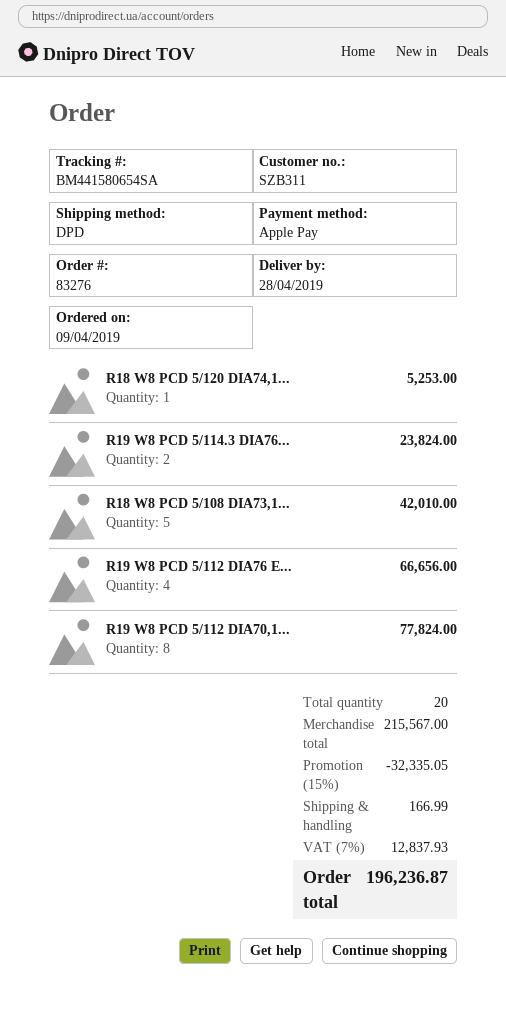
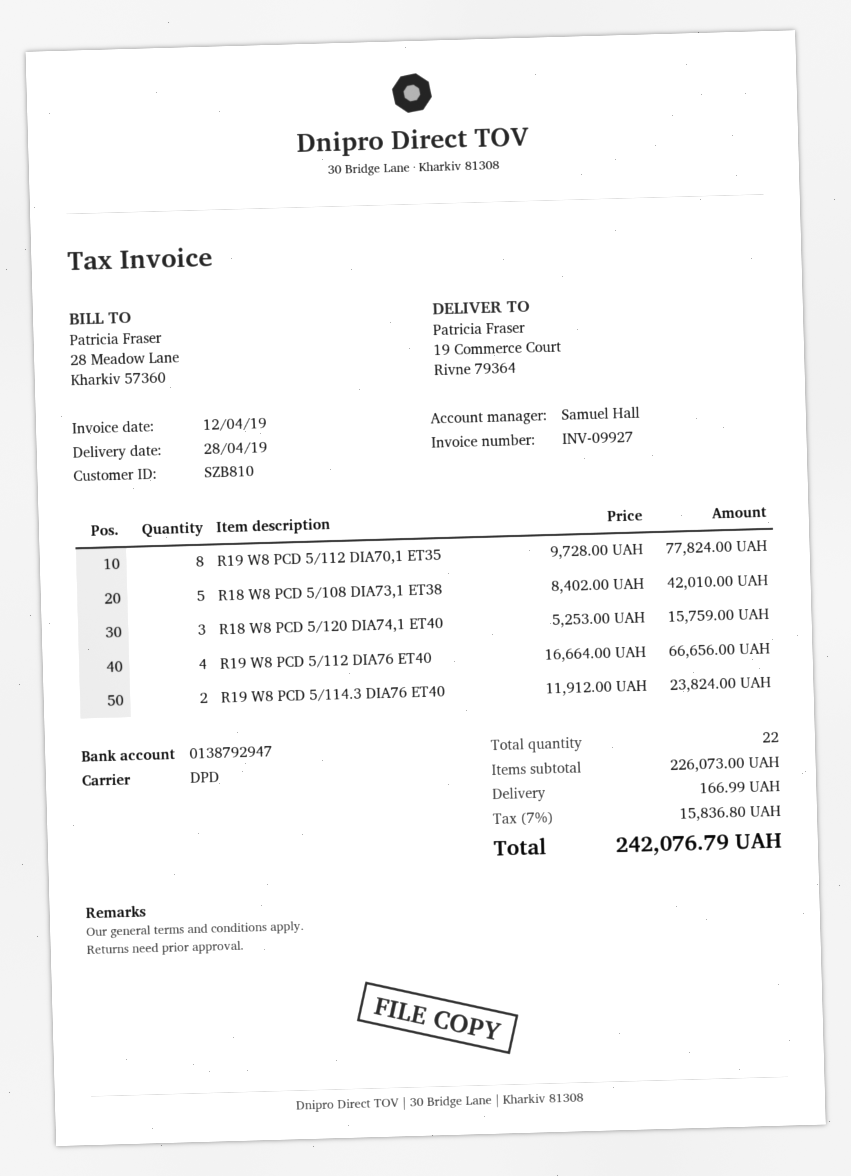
customer number: SZB311 -> SZB810
R18 W8 PCD 5/120 DIA74,1...: 1 for 5253.00 -> 3 for 15759.00
total quantity: 20 -> 22
subtotal: 215567.00 -> 226073.00
discount: 15% = 32335.05 -> none
tax: 7% = 12837.93 -> 7% = 15836.80
total: 196236.87 -> 242076.79

